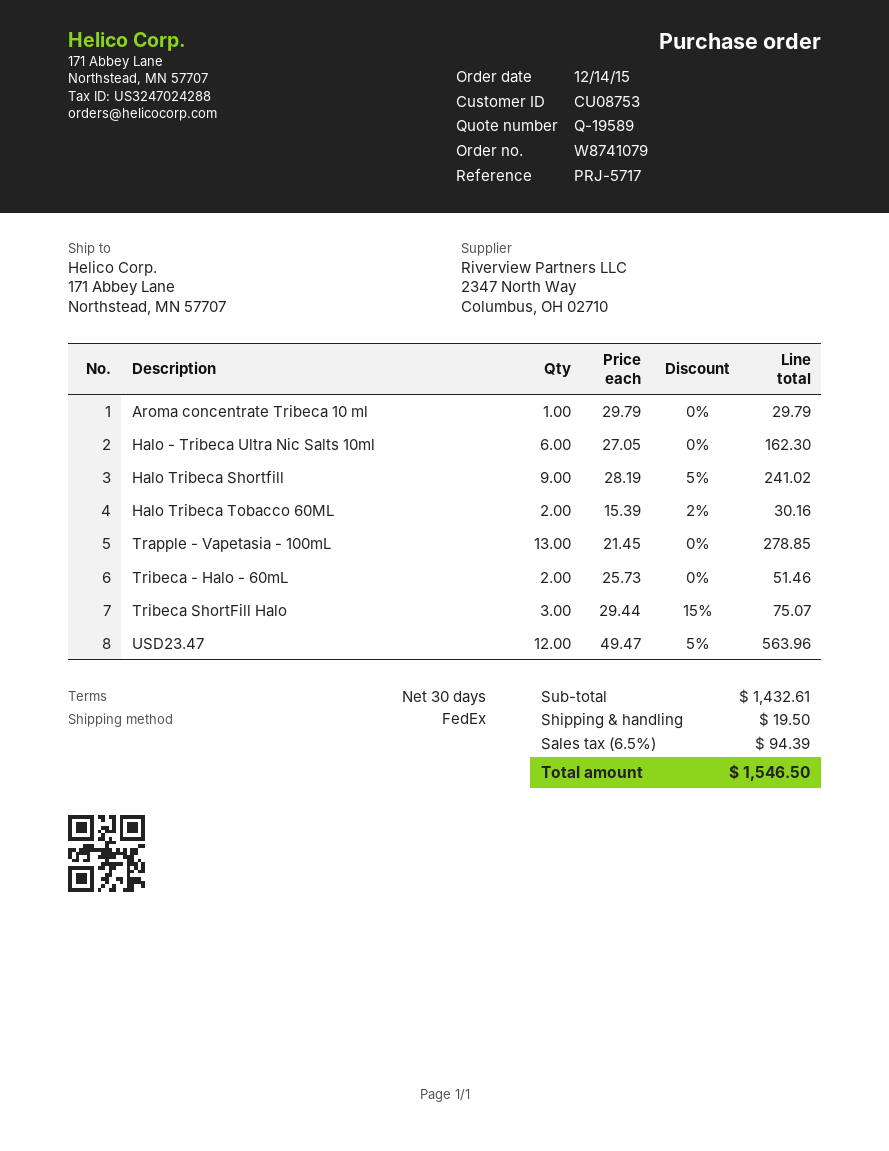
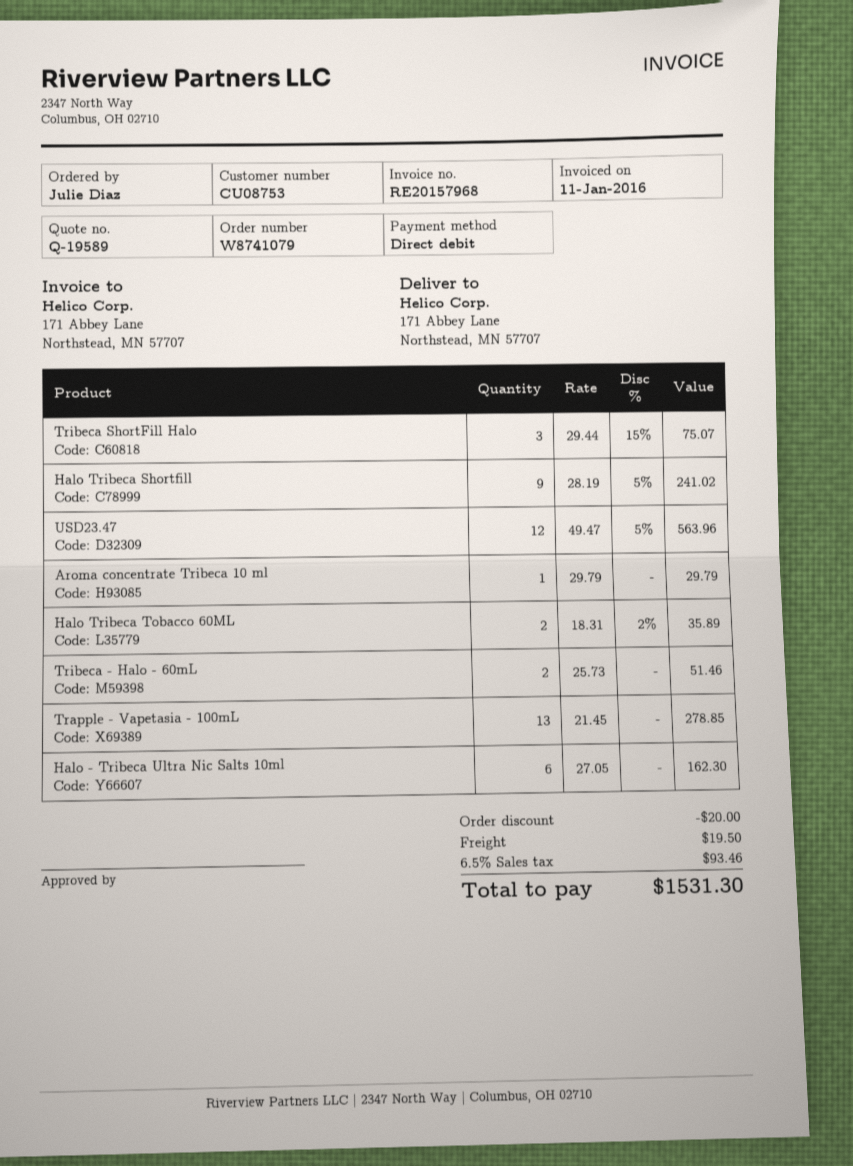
Halo Tribeca Tobacco 60ML: 2 x 15.39 - 2% = 30.16 -> 2 x 18.31 - 2% = 35.89
discount: none -> 20.00
tax: 6.5% = 94.39 -> 6.5% = 93.46
total: 1546.50 -> 1531.30

